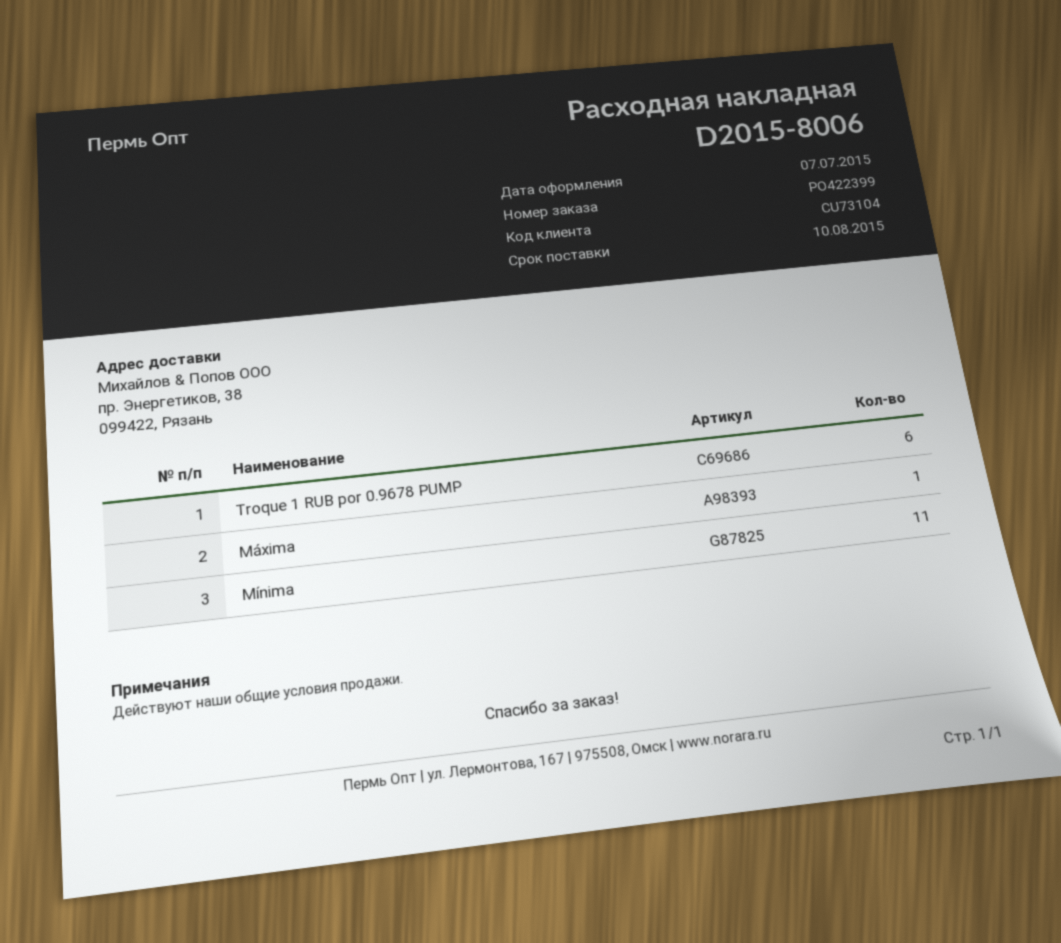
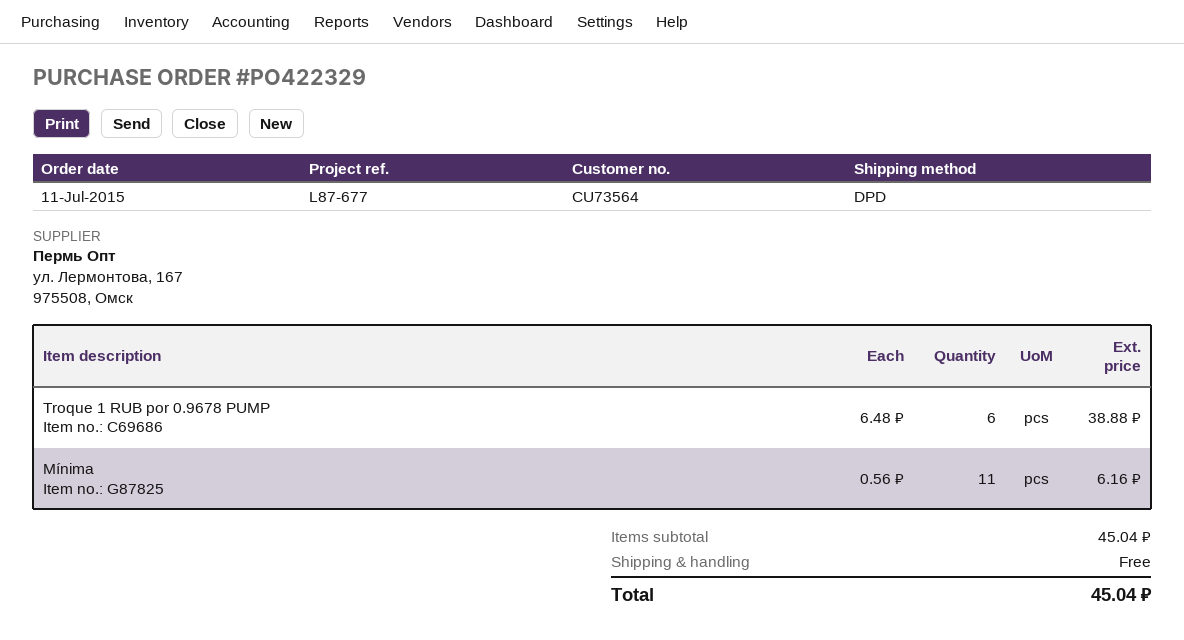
order number: PO422399 -> PO422329
order date: 2015-07-07 -> 2015-07-11
customer number: CU73104 -> CU73564
Máxima: 1 -> none

